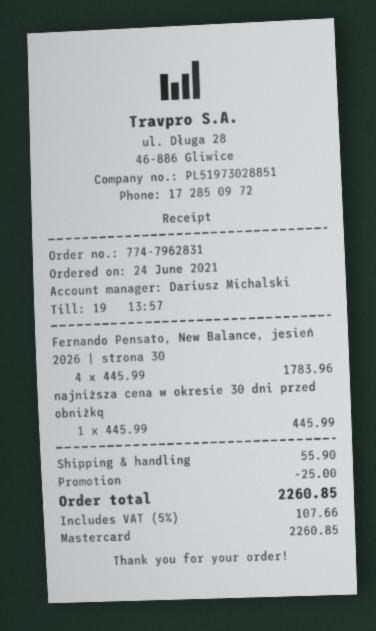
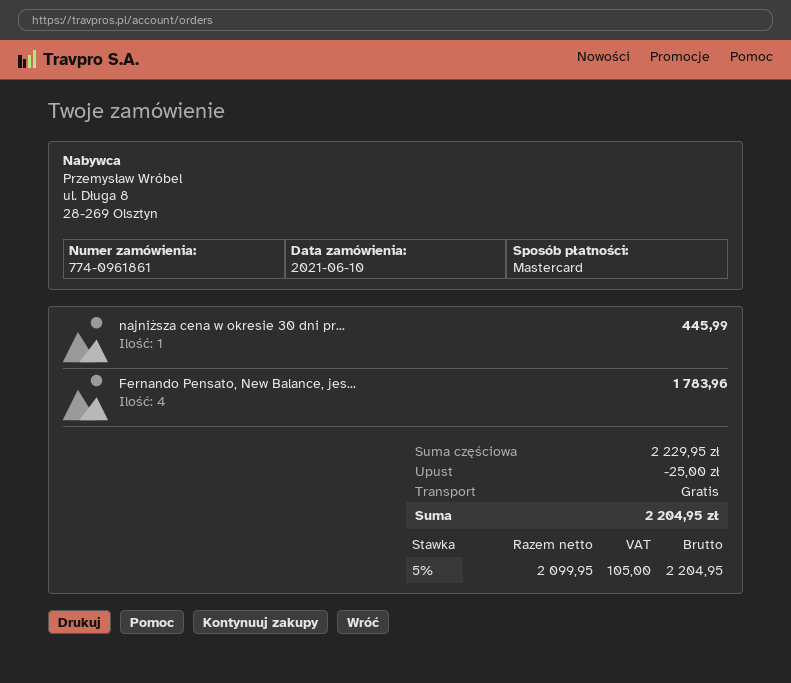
order number: 774-7962831 -> 774-0961861
order date: 2021-06-24 -> 2021-06-10
shipping: 55.90 -> 0.00
tax: 5% = 107.66 -> 5% = 105.00
total: 2260.85 -> 2204.95

